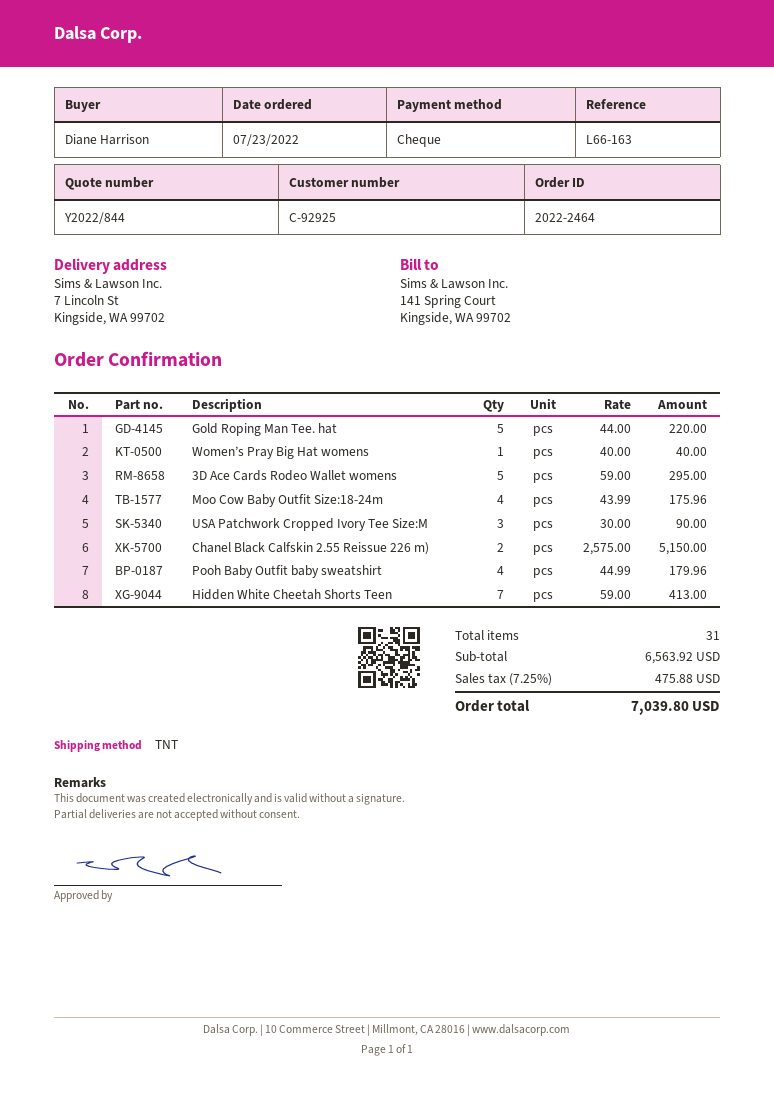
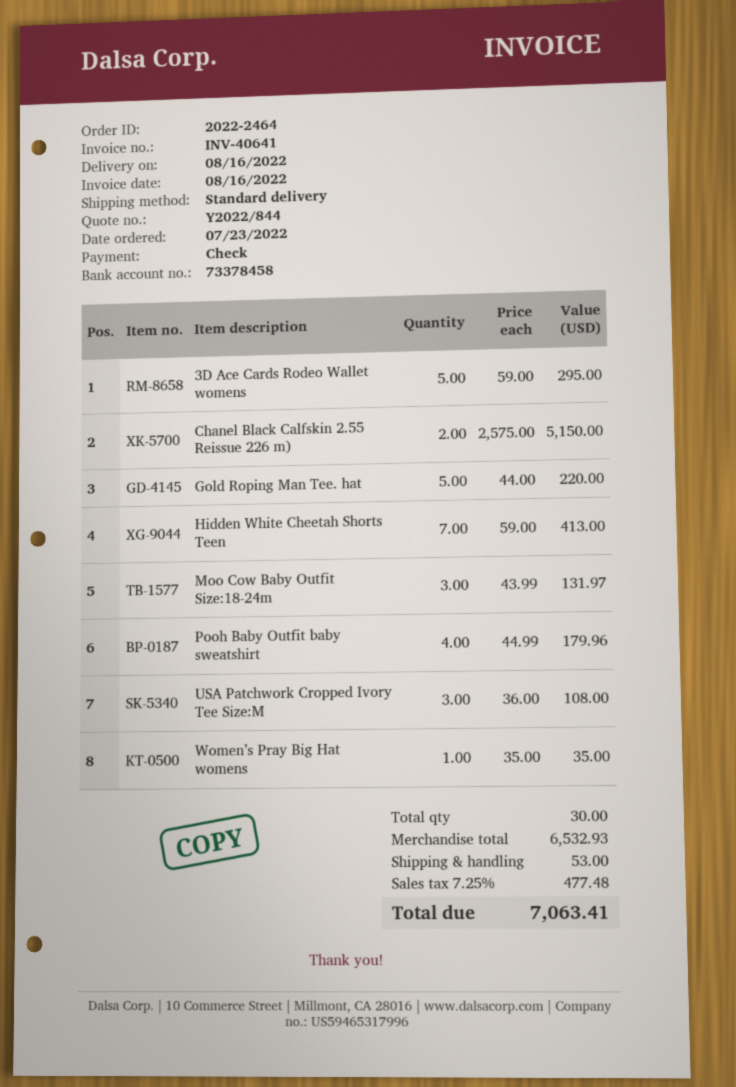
shipping method: TNT -> standard
Women’s Pray Big Hat womens: 1 x 40.00 = 40.00 -> 1 x 35.00 = 35.00
Moo Cow Baby Outfit Size:18-24m: 4 x 43.99 = 175.96 -> 3 x 43.99 = 131.97
USA Patchwork Cropped Ivory Tee Size:M: 3 x 30.00 = 90.00 -> 3 x 36.00 = 108.00
total quantity: 31 -> 30
subtotal: 6563.92 -> 6532.93
shipping: none -> 53.00
tax: 7.25% = 475.88 -> 7.25% = 477.48
total: 7039.80 -> 7063.41

